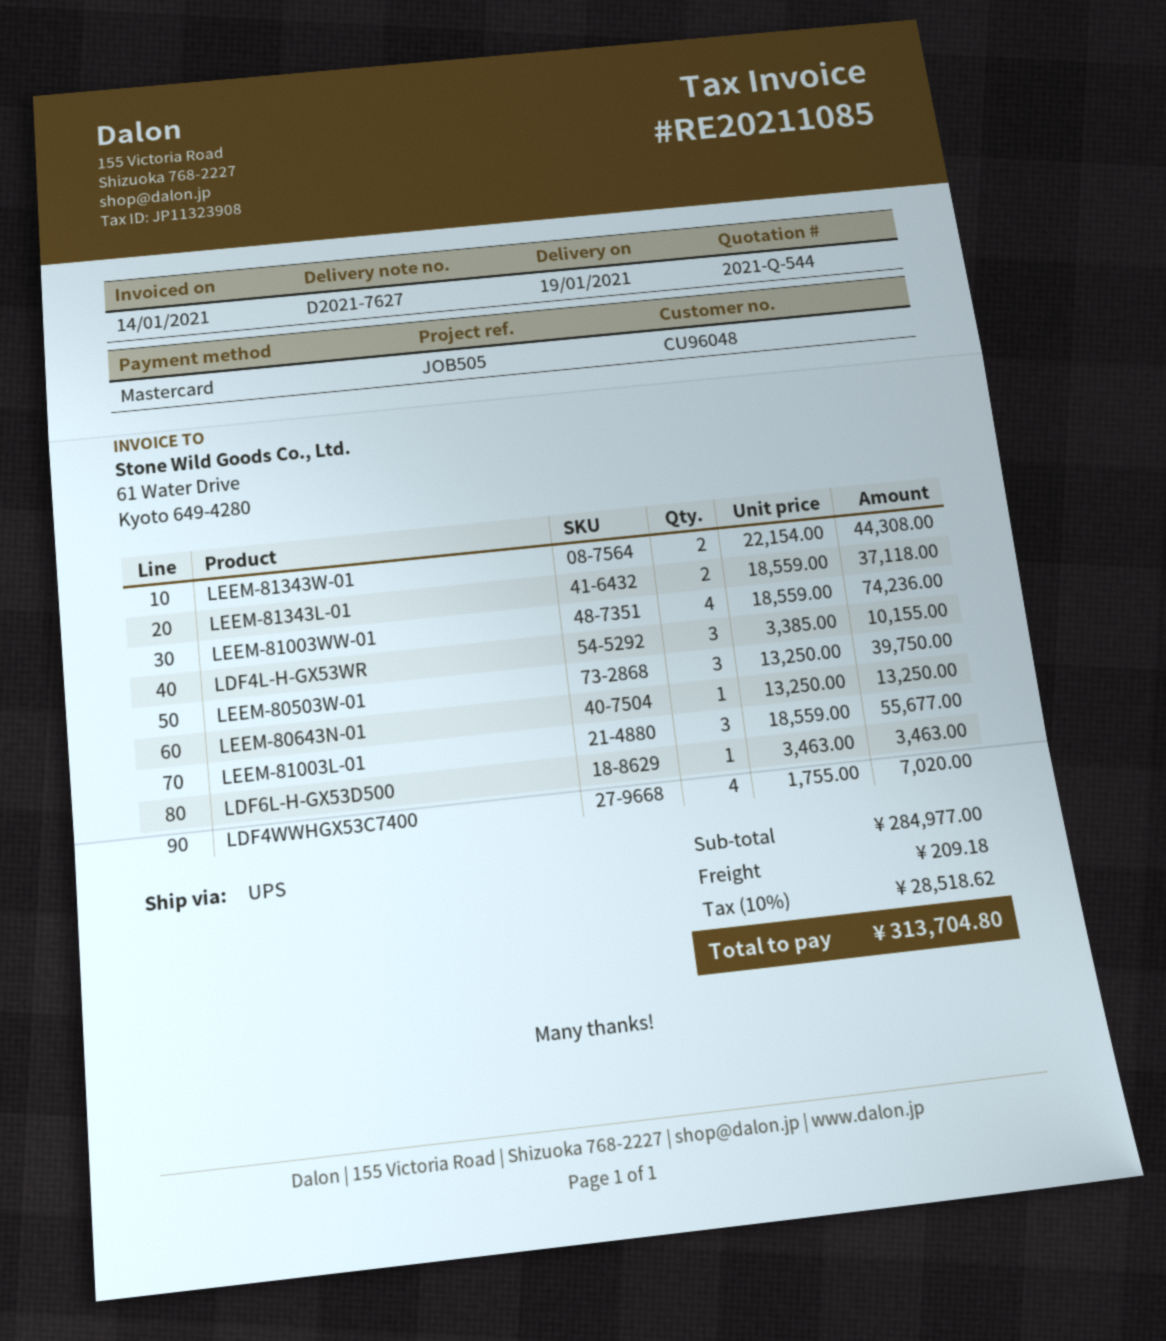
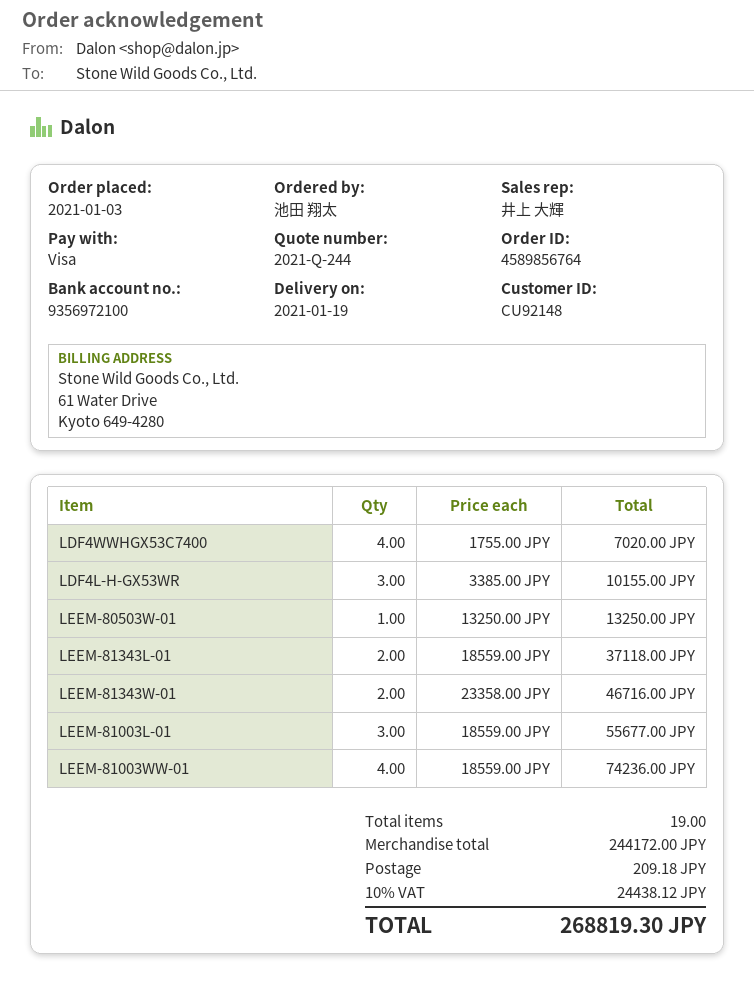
quote number: 2021-Q-544 -> 2021-Q-244
customer number: CU96048 -> CU92148
payment method: Mastercard -> Visa
LEEM-81343W-01: 2 x 22154.00 = 44308.00 -> 2 x 23358.00 = 46716.00
LEEM-80503W-01: 3 x 13250.00 = 39750.00 -> 1 x 13250.00 = 13250.00
LEEM-80643N-01: 1 x 13250.00 = 13250.00 -> none
LDF6L-H-GX53D500: 1 x 3463.00 = 3463.00 -> none
subtotal: 284977.00 -> 244172.00
tax: 10% = 28518.62 -> 10% = 24438.12
total: 313704.80 -> 268819.30

